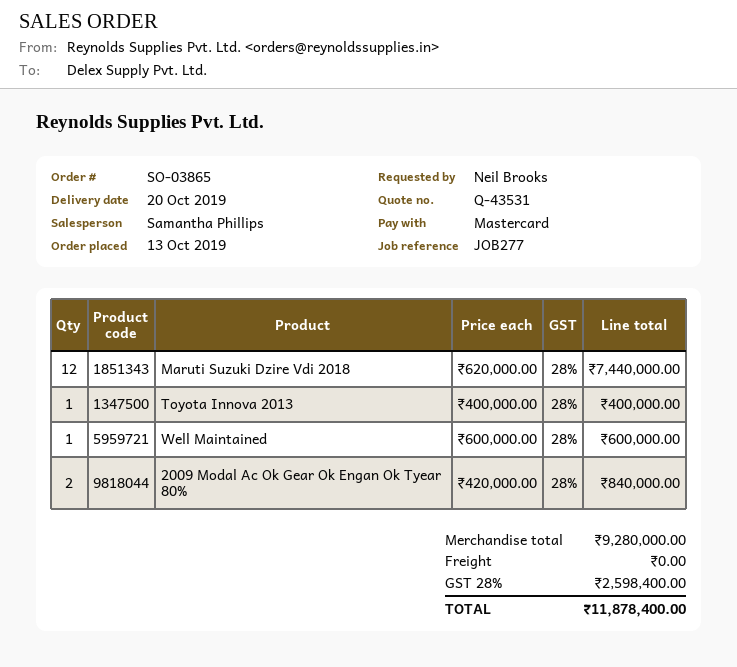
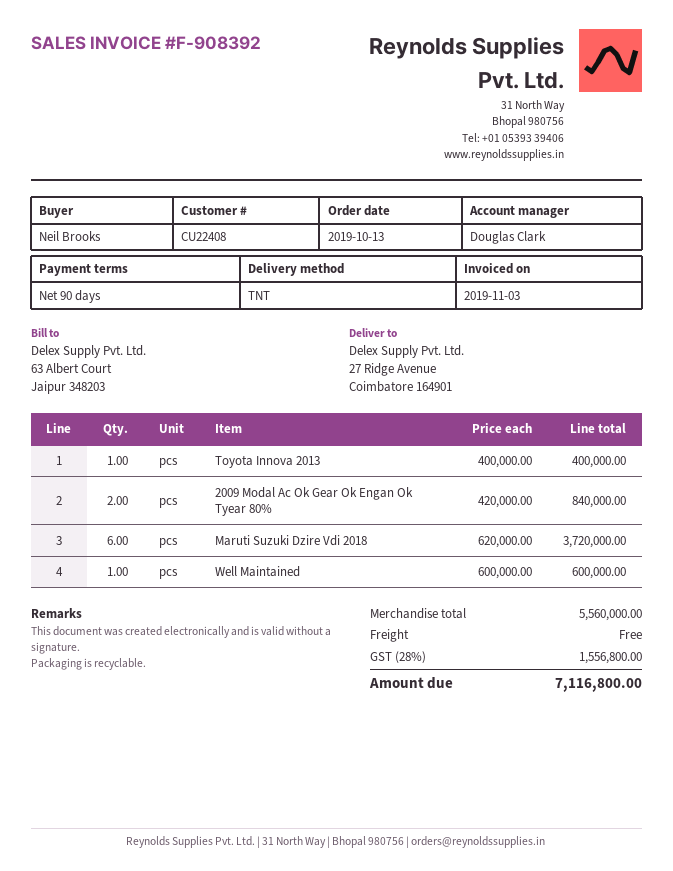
sales rep: Samantha Phillips -> Douglas Clark
Maruti Suzuki Dzire Vdi 2018: 12 x 620000.00 = 7440000.00 -> 6 x 620000.00 = 3720000.00
subtotal: 9280000.00 -> 5560000.00
tax: 28% = 2598400.00 -> 28% = 1556800.00
total: 11878400.00 -> 7116800.00

